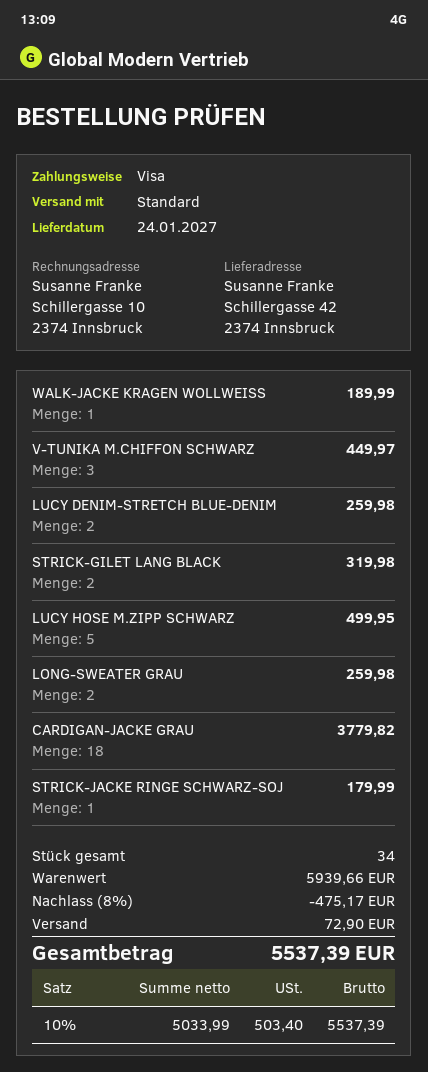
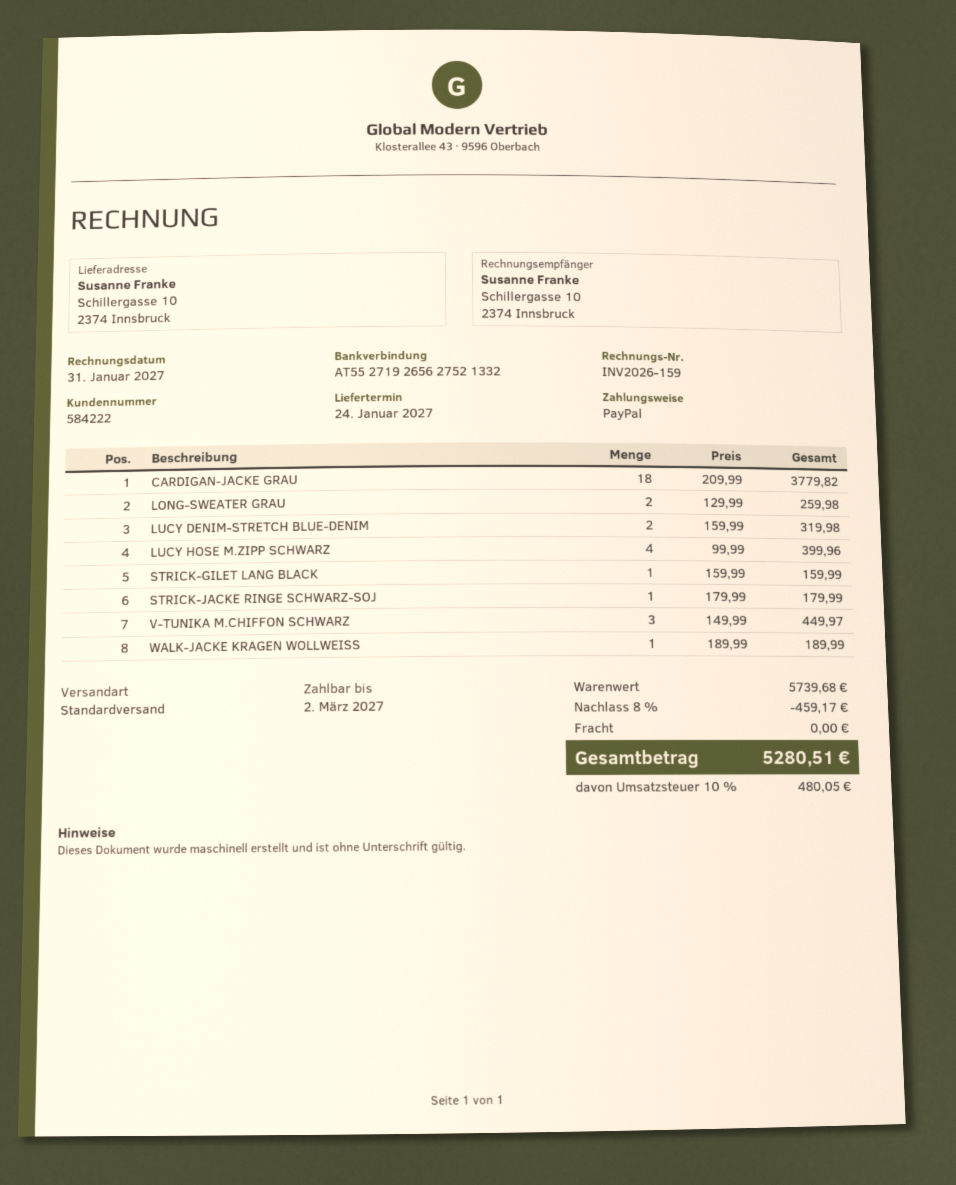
payment method: Visa -> PayPal
ship to: Schillergasse 42, 2374 Innsbruck -> Schillergasse 10, 2374 Innsbruck
LUCY DENIM-STRETCH BLUE-DENIM: 2 for 259.98 -> 2 for 319.98
STRICK-GILET LANG BLACK: 2 for 319.98 -> 1 for 159.99
LUCY HOSE M.ZIPP SCHWARZ: 5 for 499.95 -> 4 for 399.96
subtotal: 5939.66 -> 5739.68
discount: 8% = 475.17 -> 8% = 459.17
shipping: 72.90 -> 0.00
tax: 10% = 503.40 -> 10% = 480.05
total: 5537.39 -> 5280.51

